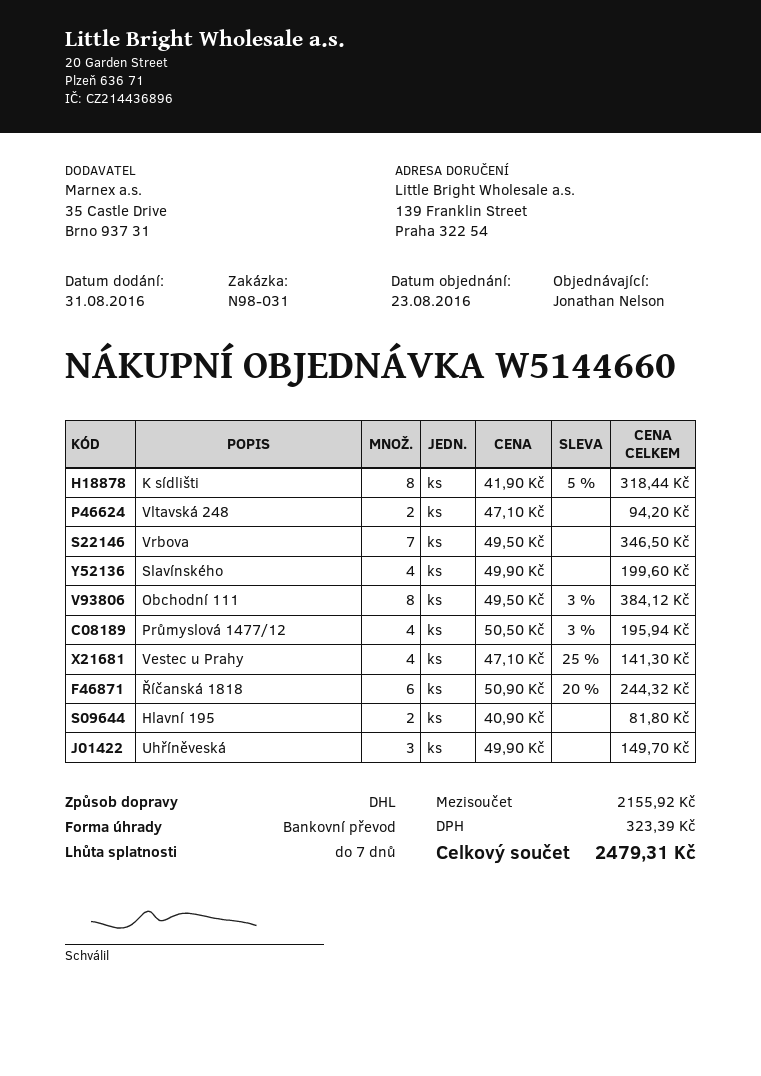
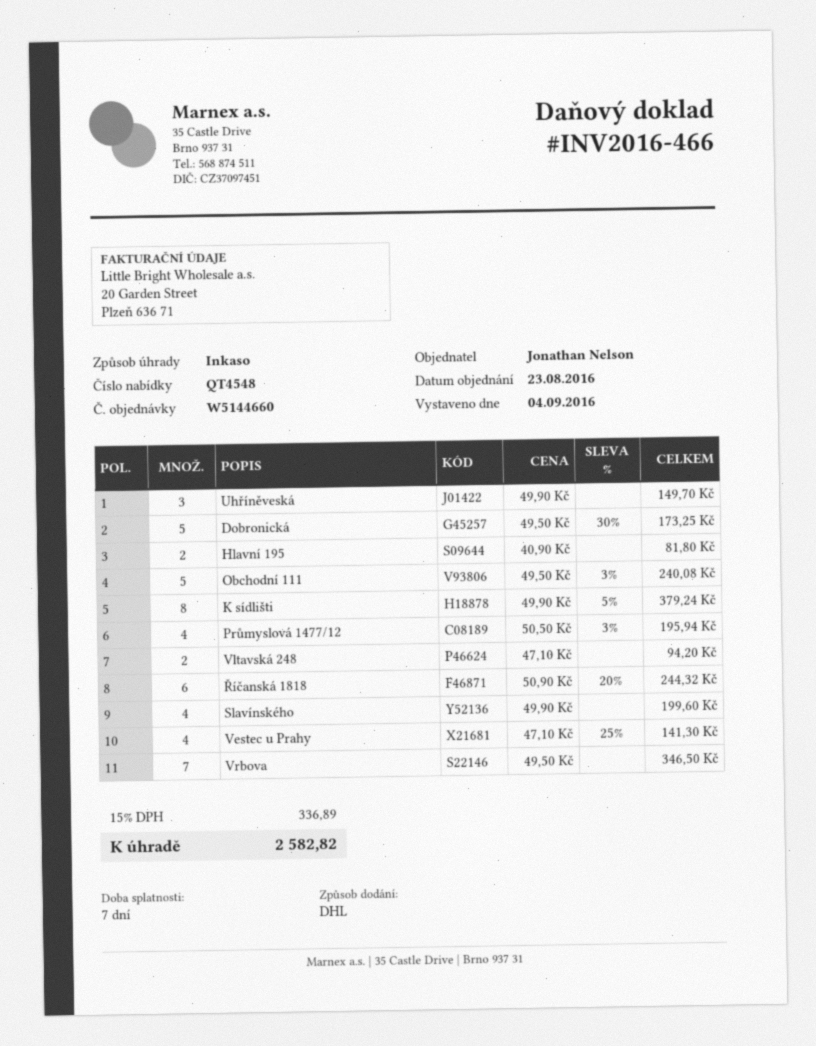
payment method: bank transfer -> direct debit
K sídlišti: 8 x 41.90 - 5% = 318.44 -> 8 x 49.90 - 5% = 379.24
Obchodní 111: 8 x 49.50 - 3% = 384.12 -> 5 x 49.50 - 3% = 240.08
Dobronická: none -> 5 x 49.50 - 30% = 173.25
tax: 323.39 -> 336.89
total: 2479.31 -> 2582.82

